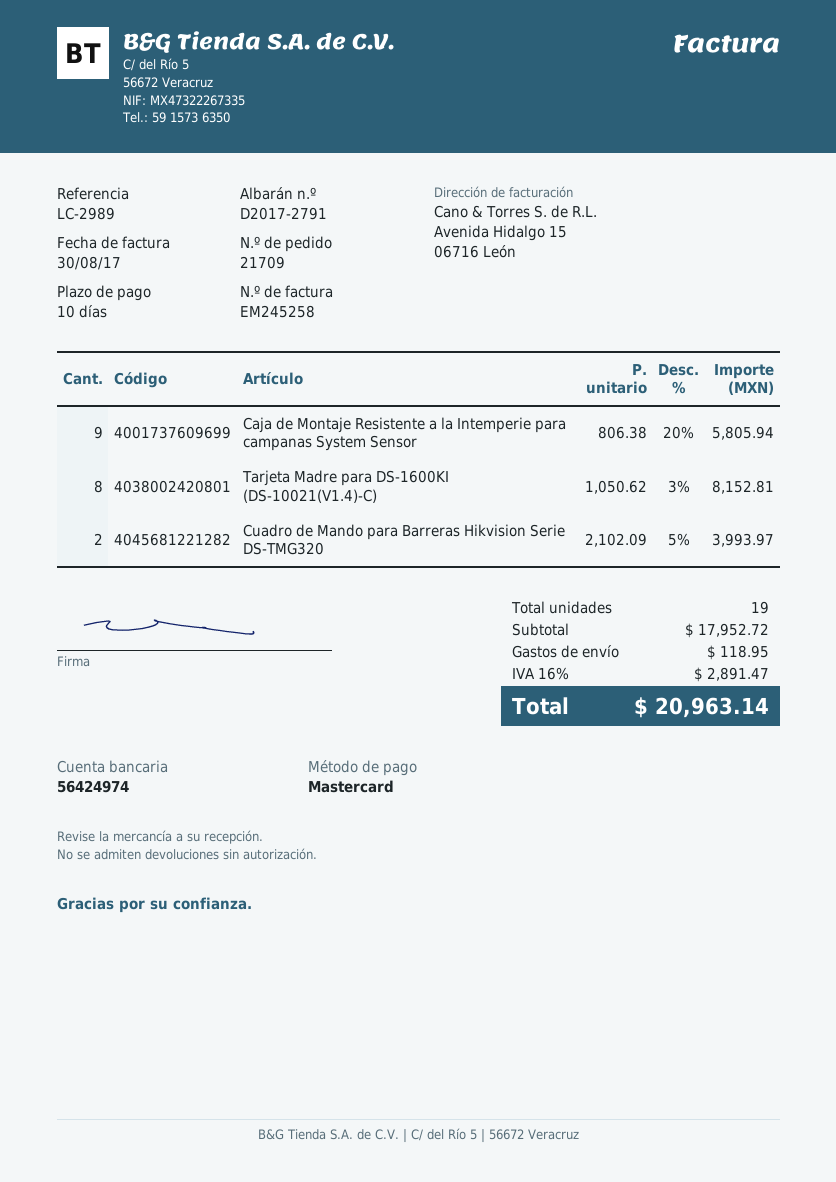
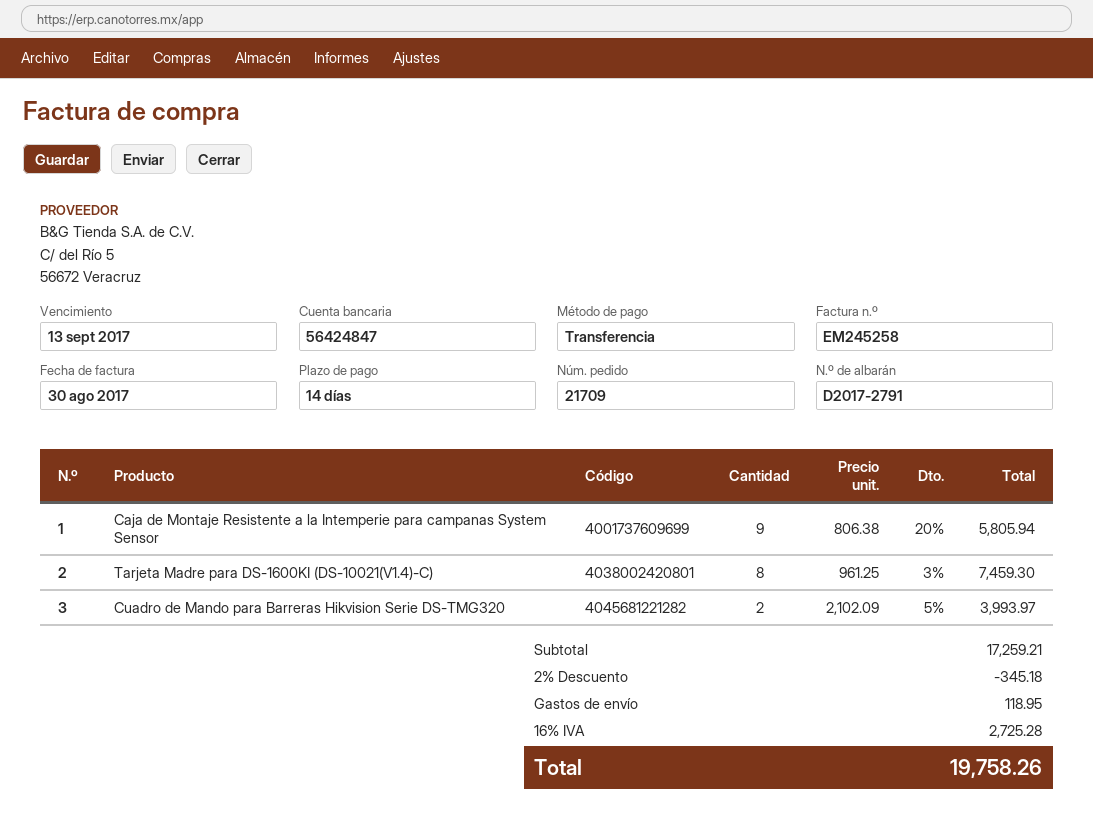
payment terms: 10 days -> 14 days
payment method: Mastercard -> bank transfer
bank account: 56424974 -> 56424847
Tarjeta Madre para DS-1600KI (DS-10021(V1.4)-C): 8 x 1050.62 - 3% = 8152.81 -> 8 x 961.25 - 3% = 7459.30
subtotal: 17952.72 -> 17259.21
discount: none -> 2% = 345.18
tax: 16% = 2891.47 -> 16% = 2725.28
total: 20963.14 -> 19758.26

